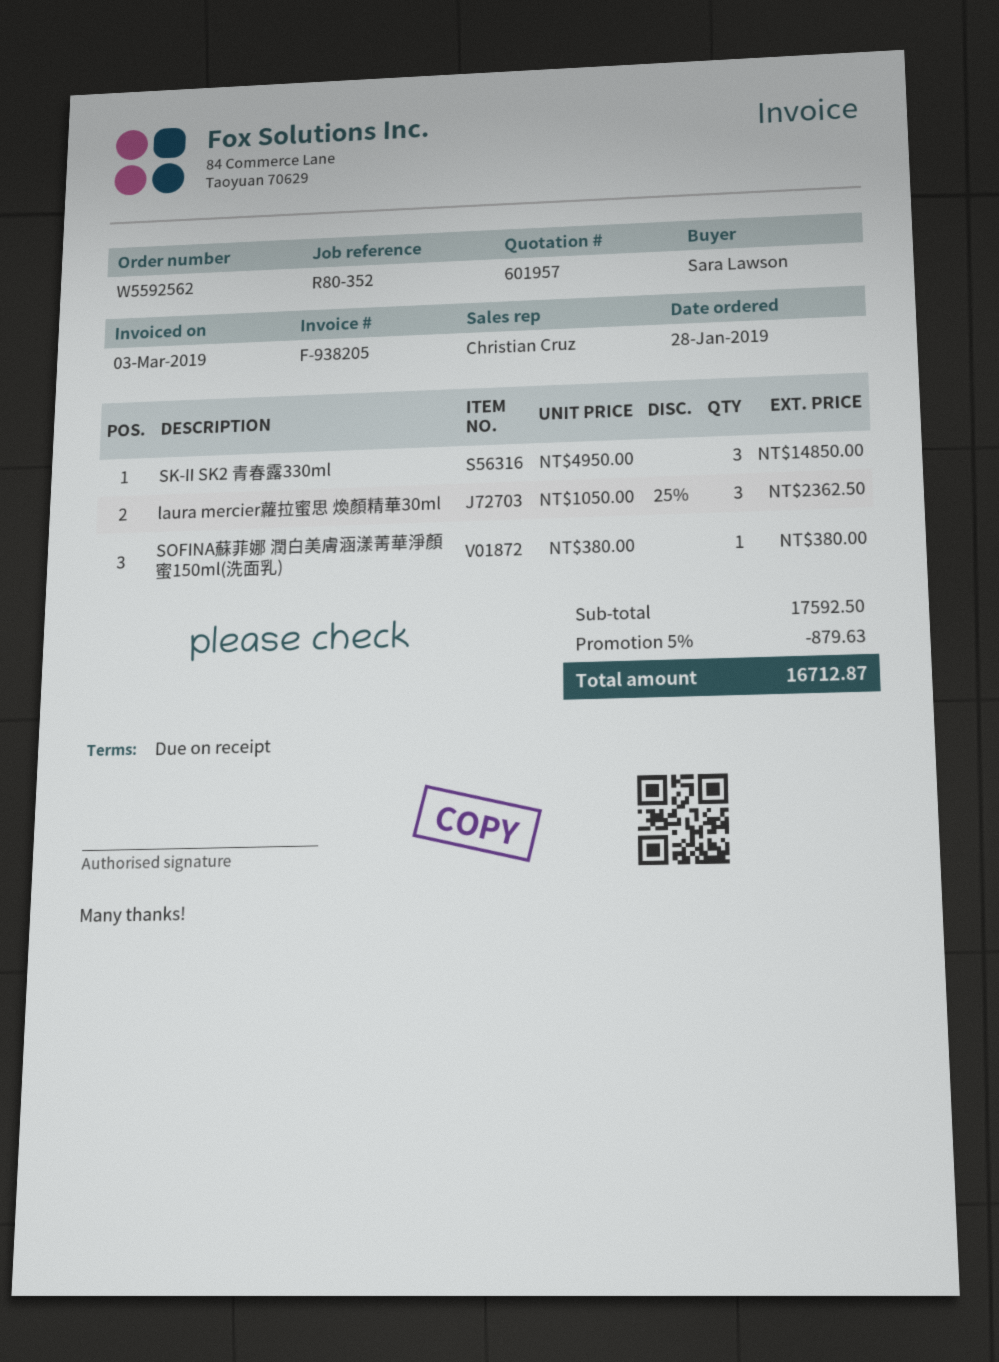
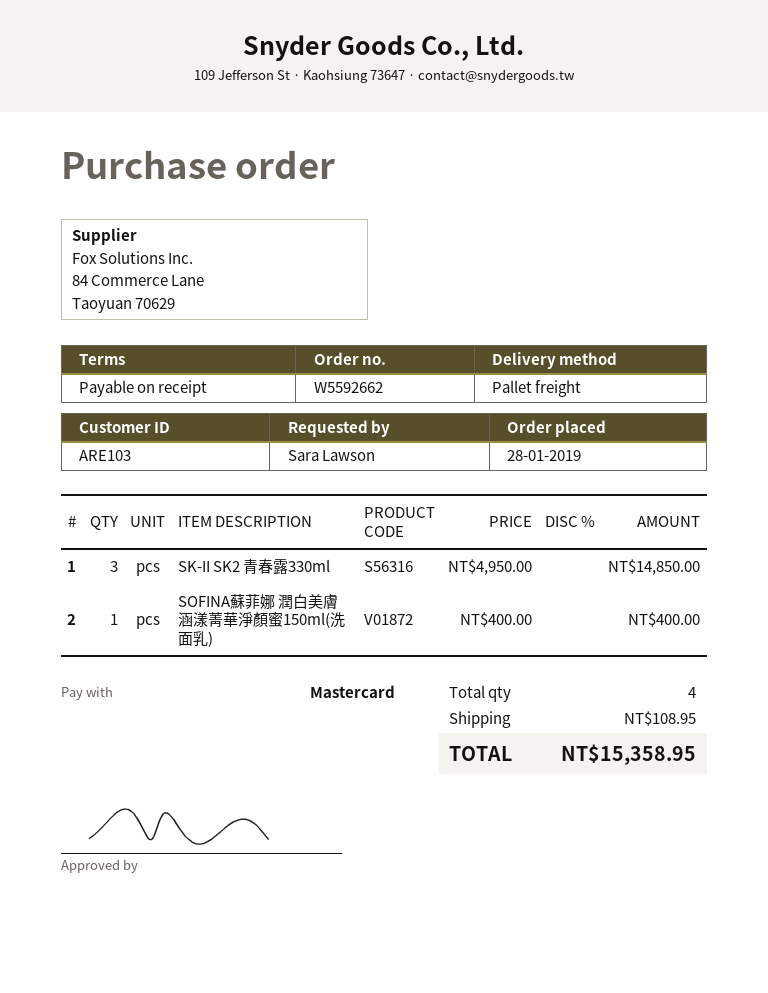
order number: W5592562 -> W5592662
laura mercier蘿拉蜜思 煥顏精華30ml: 3 x 1050.00 - 25% = 2362.50 -> none
SOFINA蘇菲娜 潤白美膚涵漾菁華淨顏蜜150ml(洗面乳): 1 x 380.00 = 380.00 -> 1 x 400.00 = 400.00
discount: 5% = 879.63 -> none
shipping: none -> 108.95
total: 16712.87 -> 15358.95

